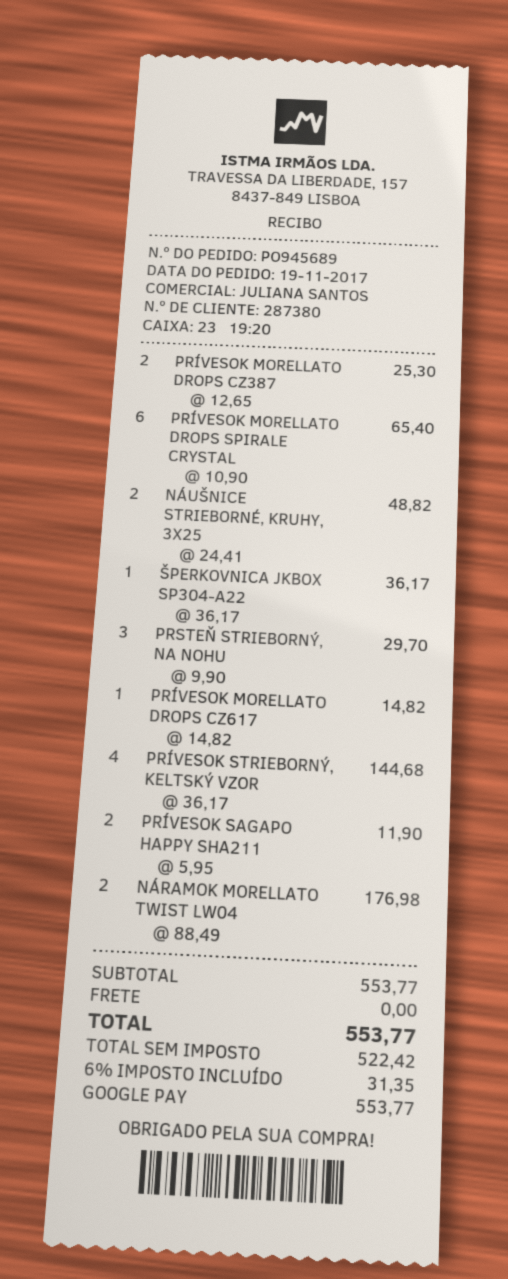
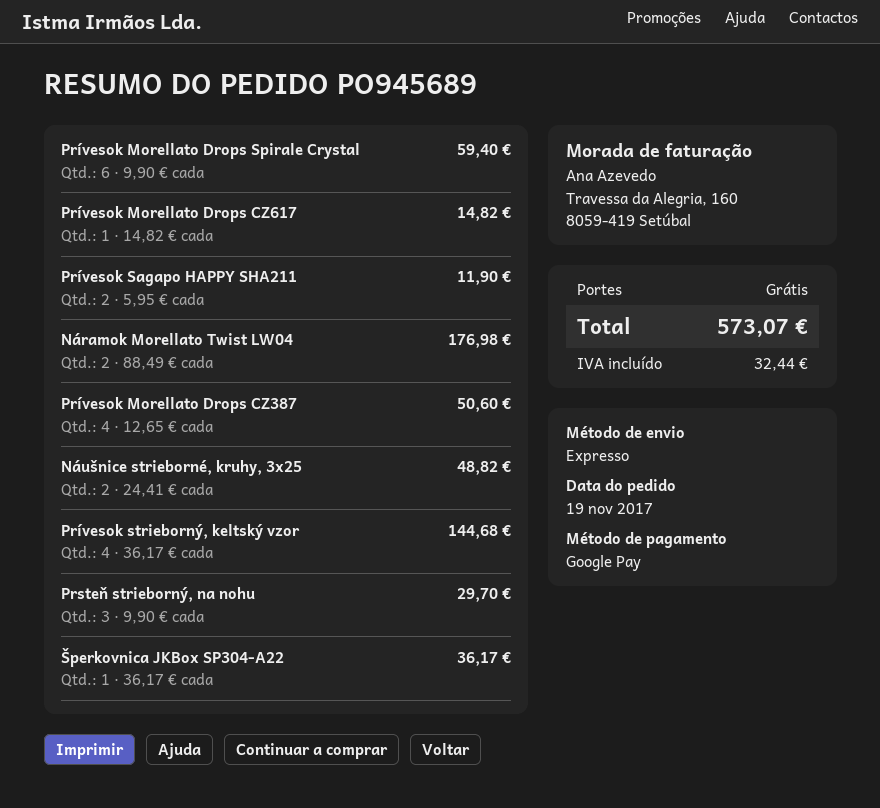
PRÍVESOK MORELLATO DROPS CZ387: 2 x 12.65 = 25.30 -> 4 x 12.65 = 50.60
PRÍVESOK MORELLATO DROPS SPIRALE CRYSTAL: 6 x 10.90 = 65.40 -> 6 x 9.90 = 59.40
tax: 31.35 -> 32.44
total: 553.77 -> 573.07

